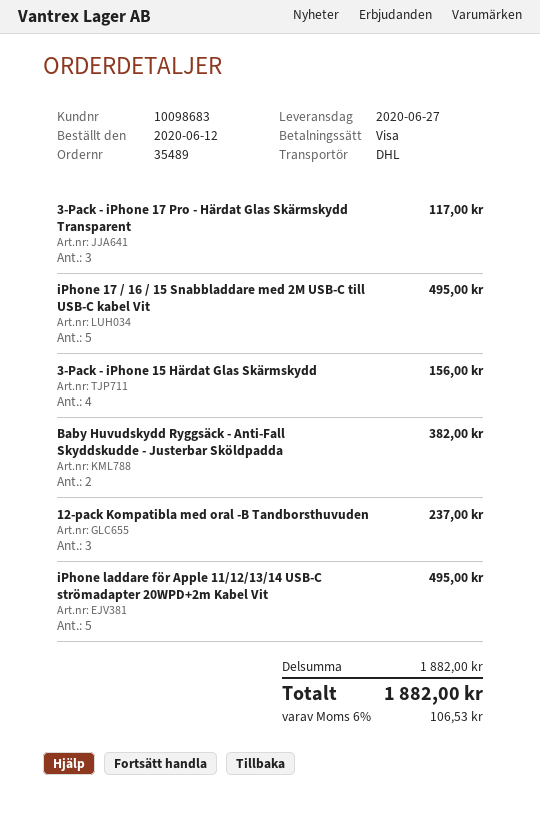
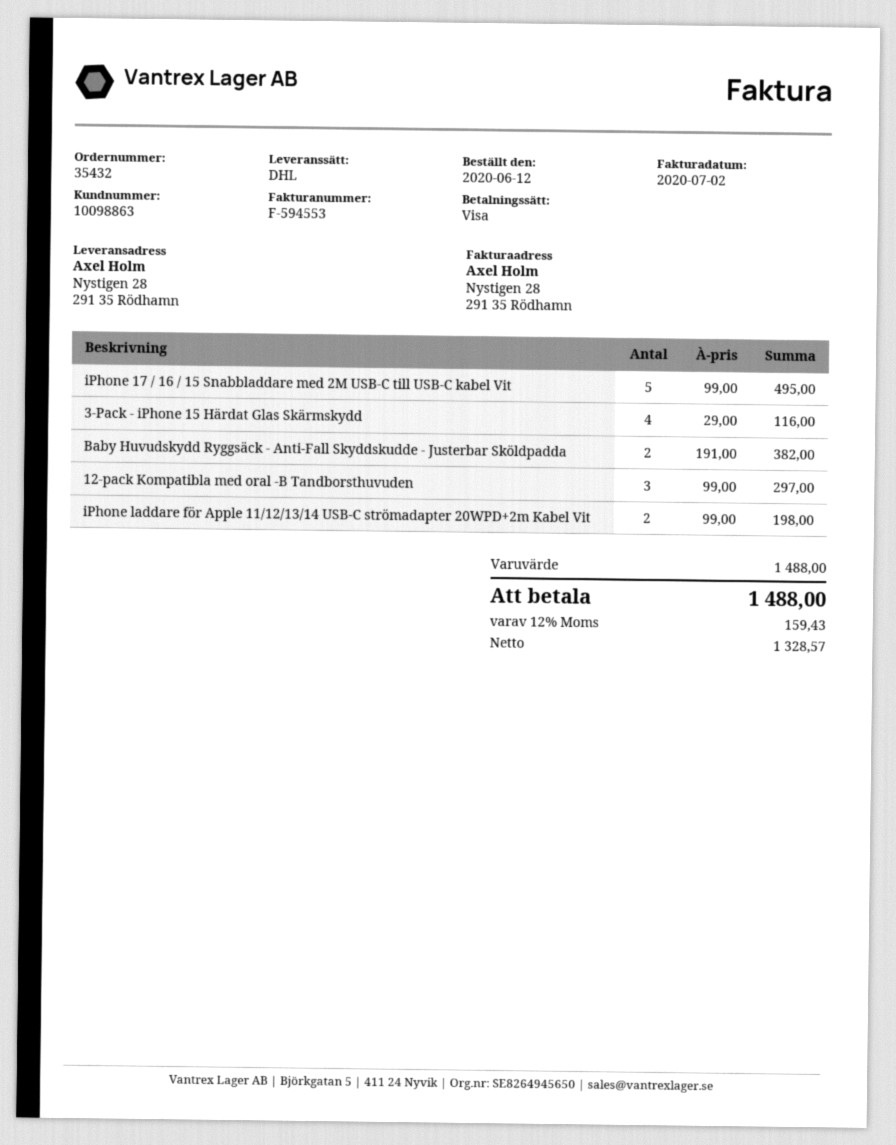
order number: 35489 -> 35432
customer number: 10098683 -> 10098863
3-Pack - iPhone 17 Pro - Härdat Glas Skärmskydd Transparent: 3 for 117.00 -> none
3-Pack - iPhone 15 Härdat Glas Skärmskydd: 4 for 156.00 -> 4 for 116.00
12-pack Kompatibla med oral -B Tandborsthuvuden: 3 for 237.00 -> 3 for 297.00
iPhone laddare för Apple 11/12/13/14 USB-C strömadapter 20WPD+2m Kabel Vit: 5 for 495.00 -> 2 for 198.00
subtotal: 1882.00 -> 1488.00
tax: 6% = 106.53 -> 12% = 159.43
total: 1882.00 -> 1488.00

